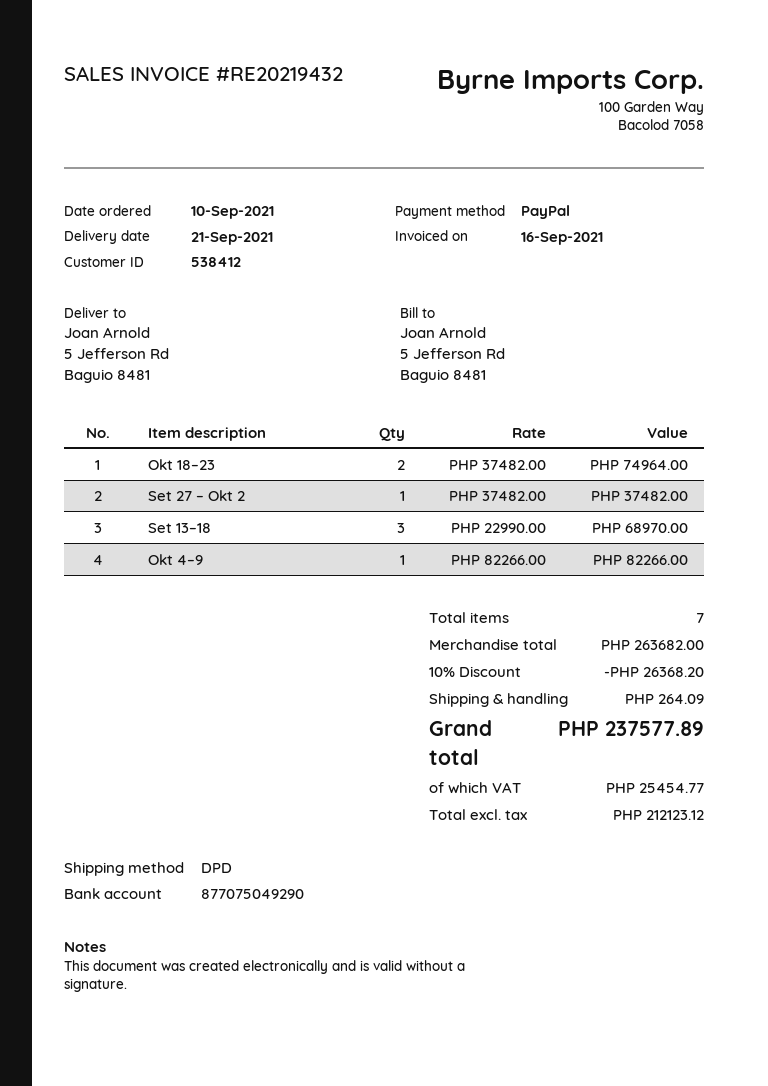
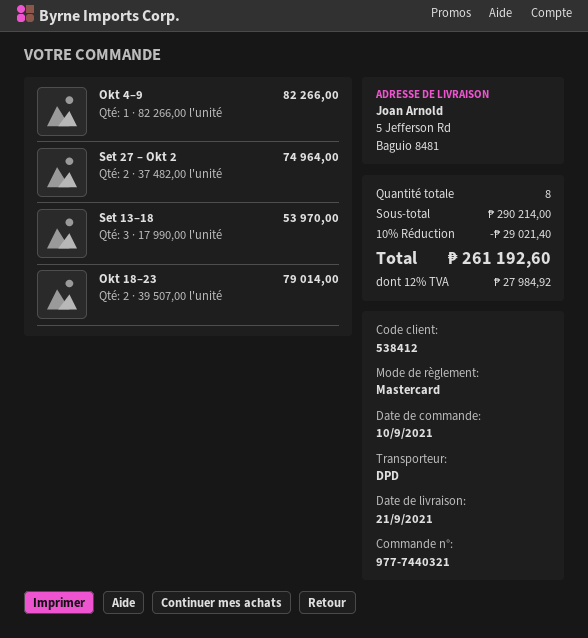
payment method: PayPal -> Mastercard
Okt 18–23: 2 x 37482.00 = 74964.00 -> 2 x 39507.00 = 79014.00
Set 27 – Okt 2: 1 x 37482.00 = 37482.00 -> 2 x 37482.00 = 74964.00
Set 13–18: 3 x 22990.00 = 68970.00 -> 3 x 17990.00 = 53970.00
total quantity: 7 -> 8
subtotal: 263682.00 -> 290214.00
discount: 10% = 26368.20 -> 10% = 29021.40
shipping: 264.09 -> none
tax: 25454.77 -> 27984.92
total: 237577.89 -> 261192.60

